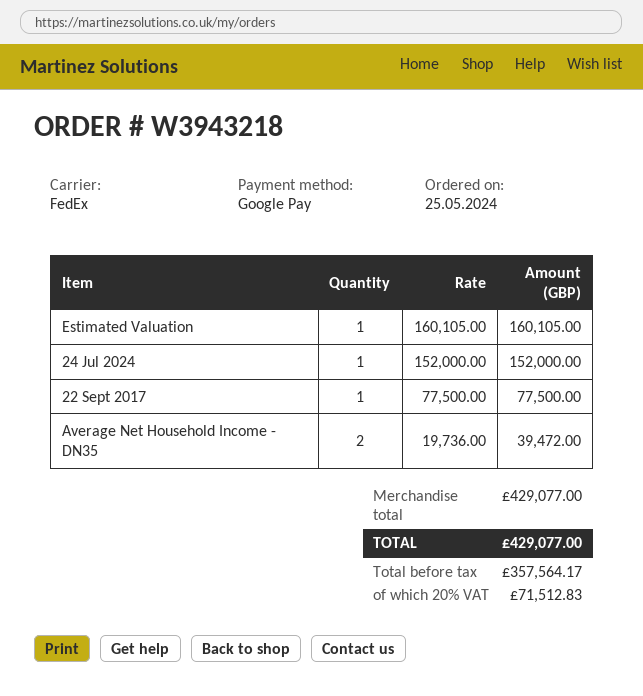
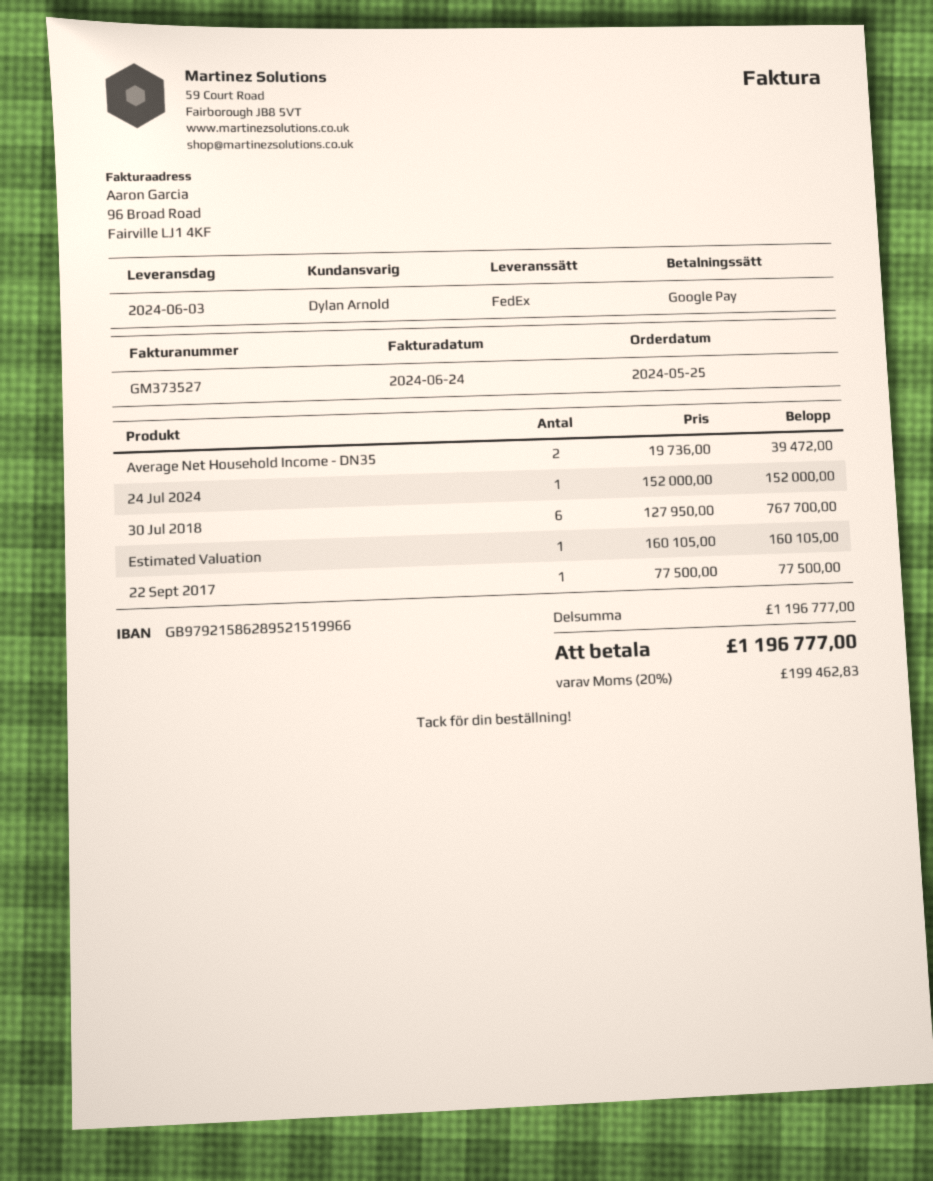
30 Jul 2018: none -> 6 x 127950.00 = 767700.00
subtotal: 429077.00 -> 1196777.00
tax: 20% = 71512.83 -> 20% = 199462.83
total: 429077.00 -> 1196777.00

